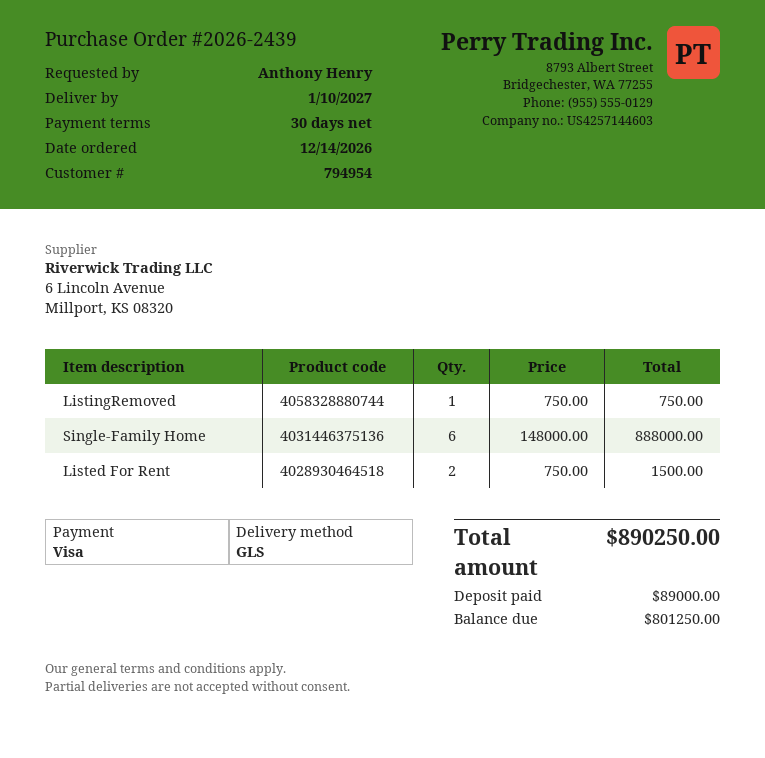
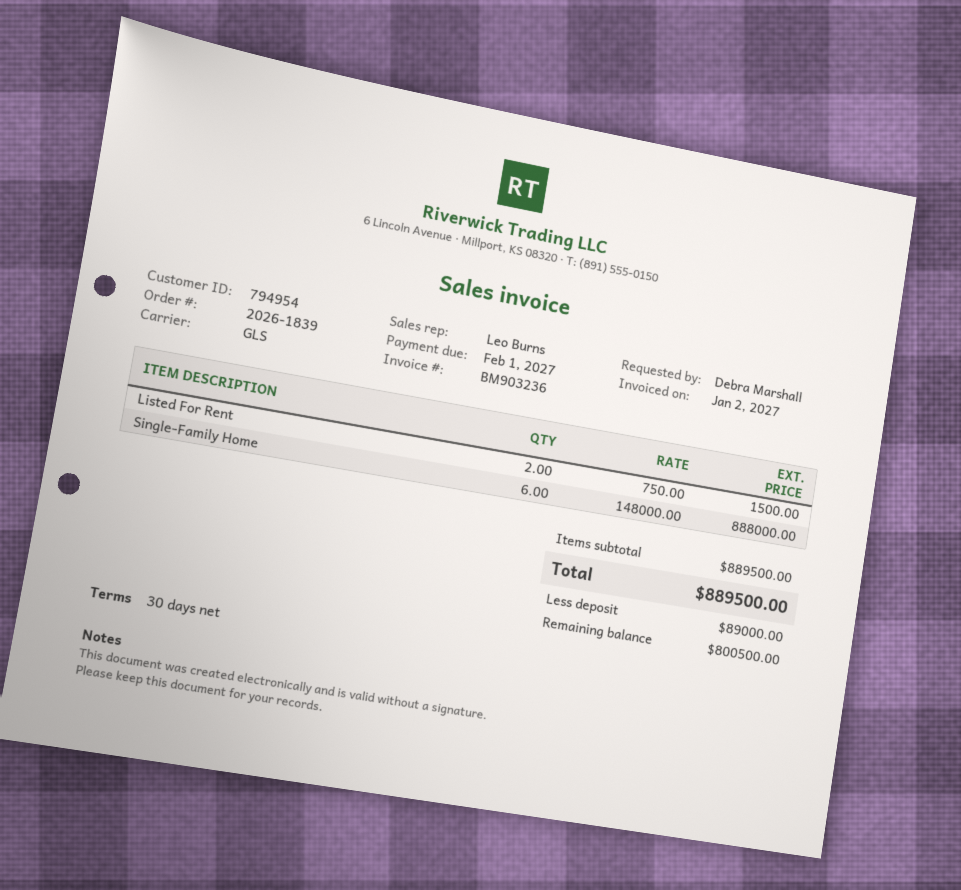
order number: 2026-2439 -> 2026-1839
ordered by: Anthony Henry -> Debra Marshall
ListingRemoved: 1 x 750.00 = 750.00 -> none
total: 890250.00 -> 889500.00
balance: 801250.00 -> 800500.00

